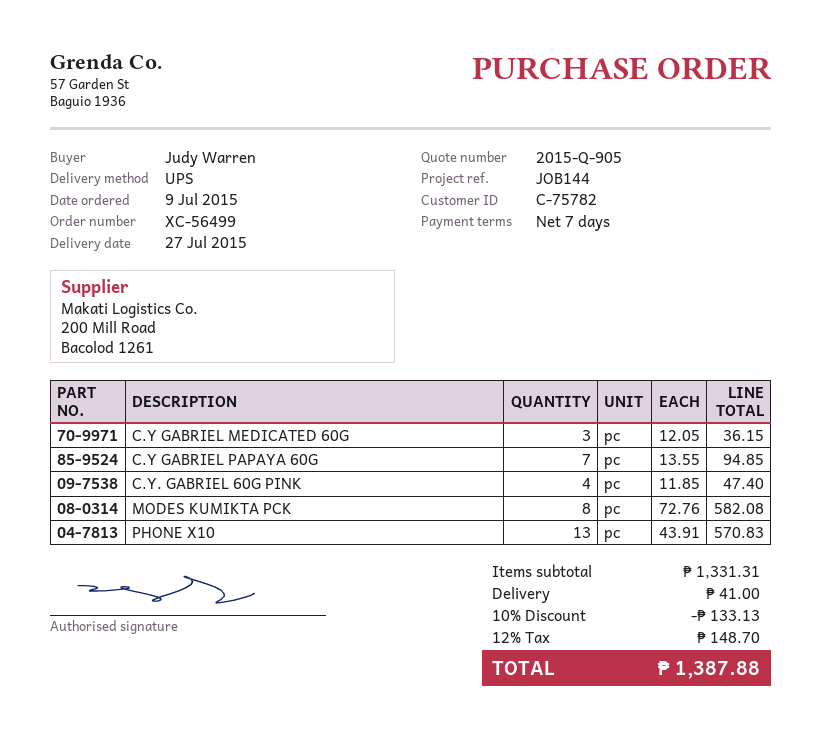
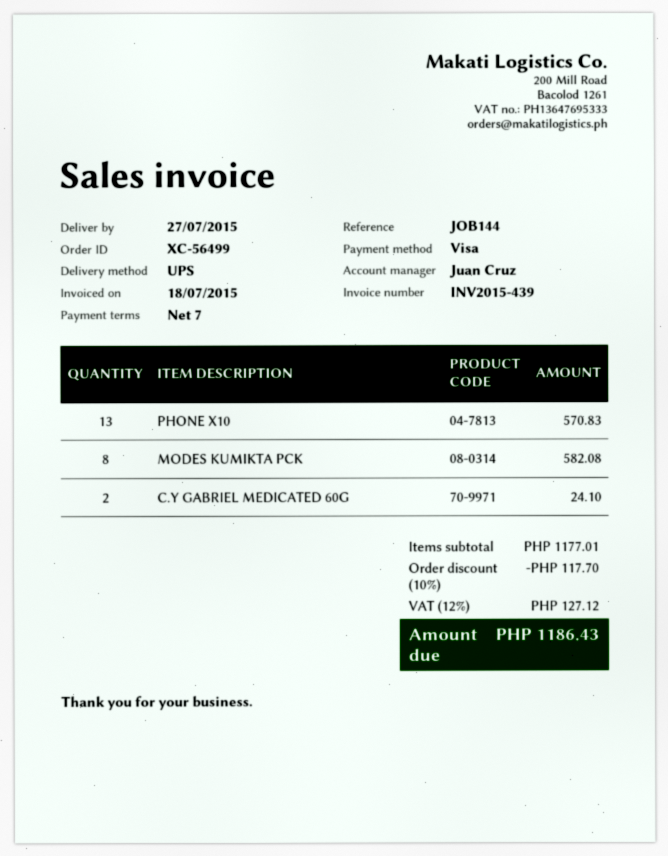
C.Y GABRIEL MEDICATED 60G: 3 for 36.15 -> 2 for 24.10
C.Y GABRIEL PAPAYA 60G: 7 for 94.85 -> none
C.Y. GABRIEL 60G PINK: 4 for 47.40 -> none
subtotal: 1331.31 -> 1177.01
discount: 10% = 133.13 -> 10% = 117.70
shipping: 41.00 -> none
tax: 12% = 148.70 -> 12% = 127.12
total: 1387.88 -> 1186.43

